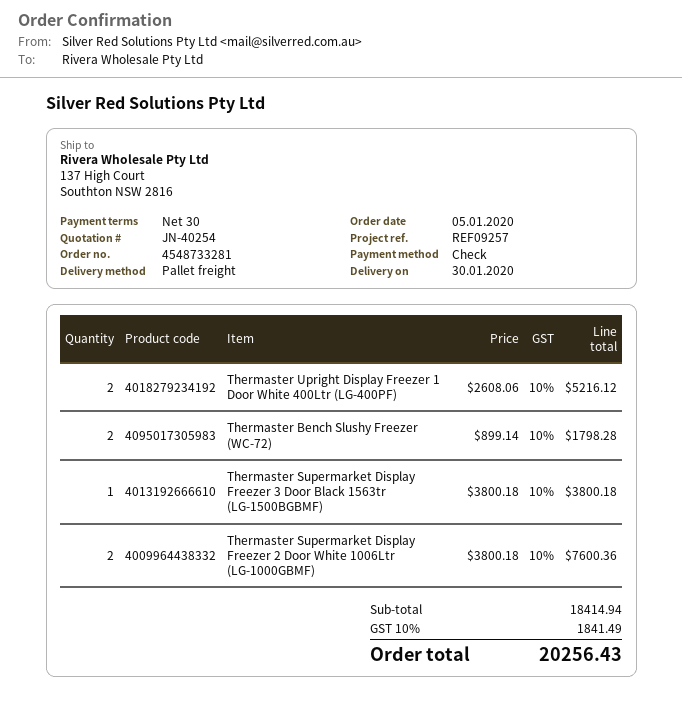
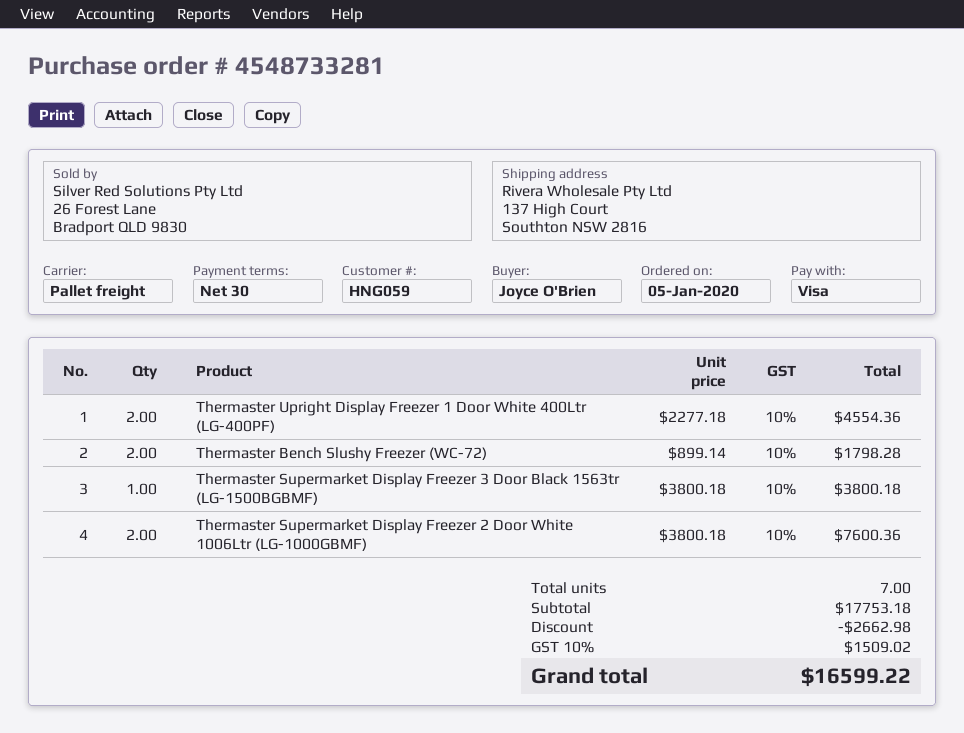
payment method: cheque -> Visa
Thermaster Upright Display Freezer 1 Door White 400Ltr (LG-400PF): 2 x 2608.06 = 5216.12 -> 2 x 2277.18 = 4554.36
subtotal: 18414.94 -> 17753.18
discount: none -> 2662.98
tax: 10% = 1841.49 -> 10% = 1509.02
total: 20256.43 -> 16599.22

